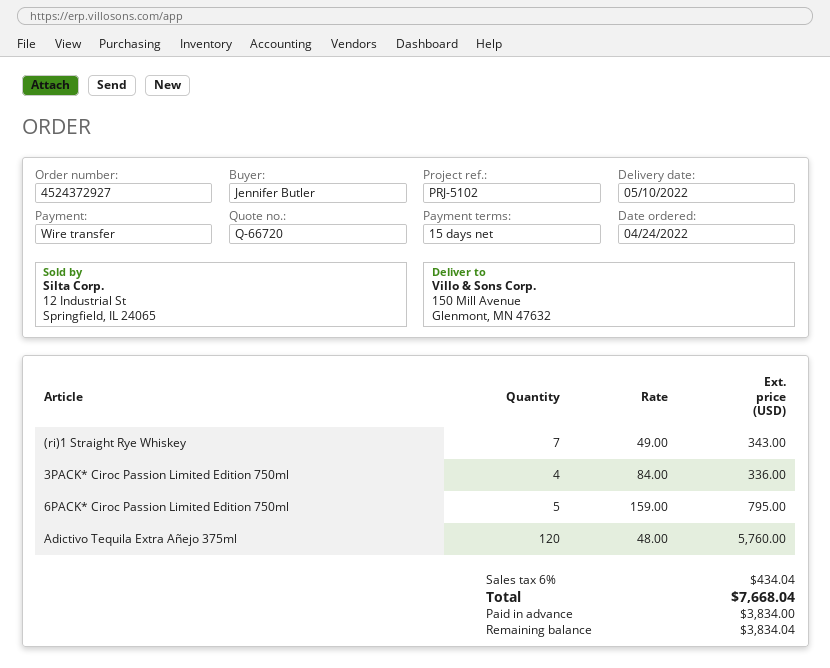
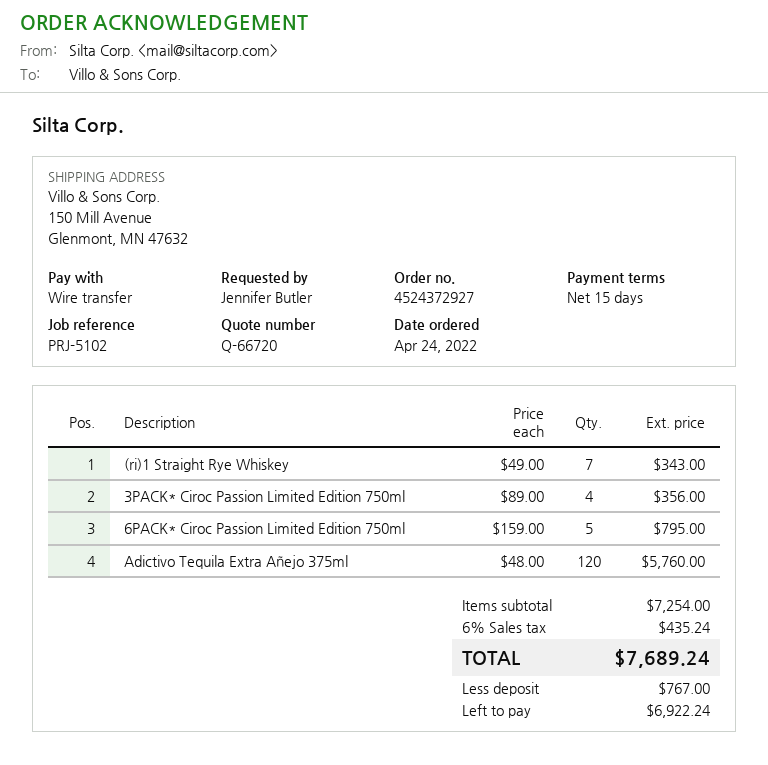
3PACK* Ciroc Passion Limited Edition 750ml: 4 x 84.00 = 336.00 -> 4 x 89.00 = 356.00
tax: 6% = 434.04 -> 6% = 435.24
total: 7668.04 -> 7689.24
deposit: 3834.00 -> 767.00
balance: 3834.04 -> 6922.24

